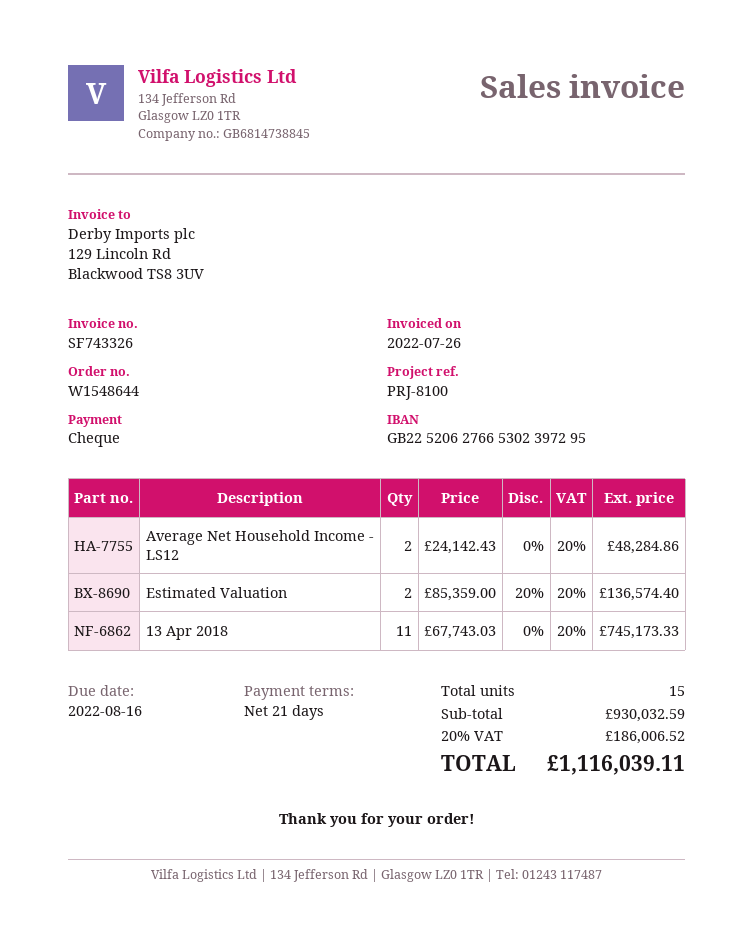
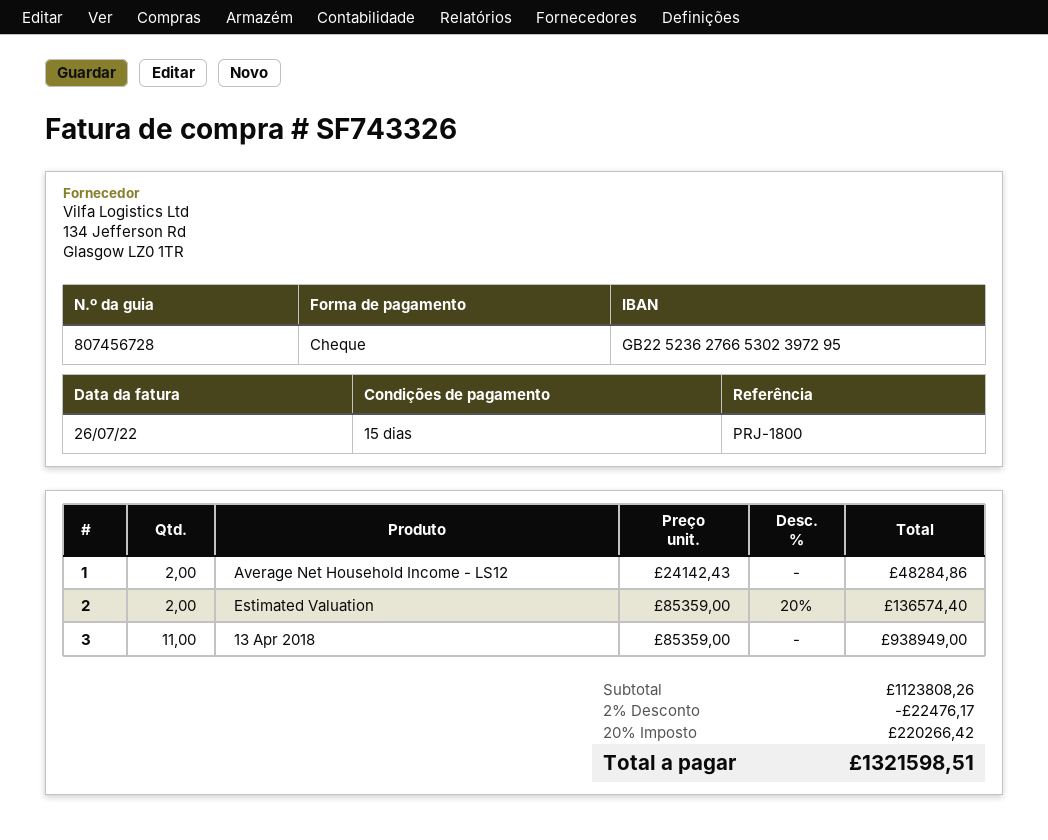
payment terms: 21 days -> 15 days
reference: PRJ-8100 -> PRJ-1800
bank account: GB22520627665302397295 -> GB22523627665302397295
13 Apr 2018: 11 x 67743.03 = 745173.33 -> 11 x 85359.00 = 938949.00
subtotal: 930032.59 -> 1123808.26
discount: none -> 2% = 22476.17
tax: 20% = 186006.52 -> 20% = 220266.42
total: 1116039.11 -> 1321598.51

